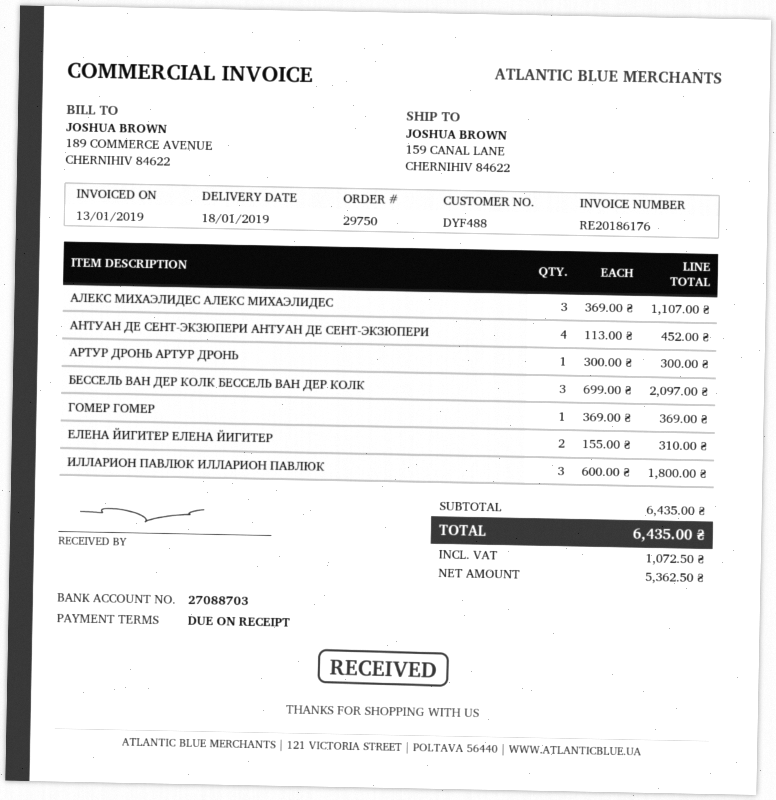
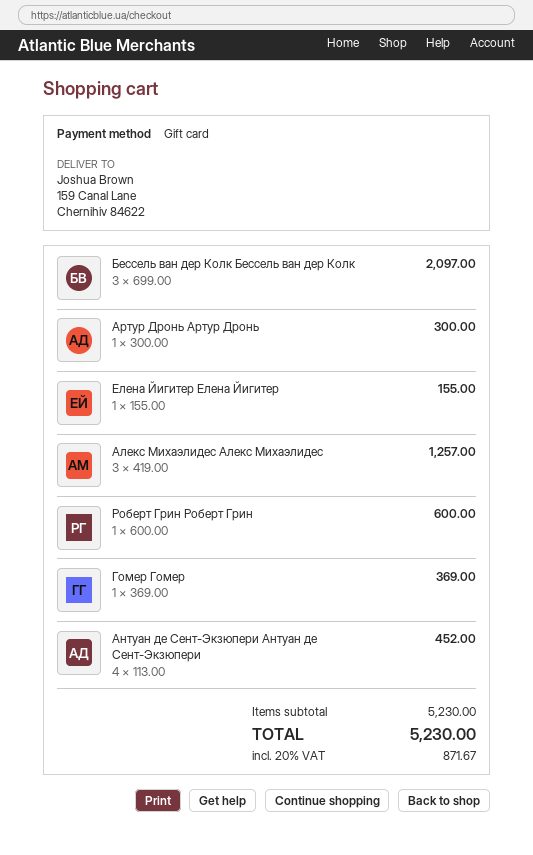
АЛЕКС МИХАЭЛИДЕС АЛЕКС МИХАЭЛИДЕС: 3 x 369.00 = 1107.00 -> 3 x 419.00 = 1257.00
ЕЛЕНА ЙИГИТЕР ЕЛЕНА ЙИГИТЕР: 2 x 155.00 = 310.00 -> 1 x 155.00 = 155.00
ИЛЛАРИОН ПАВЛЮК ИЛЛАРИОН ПАВЛЮК: 3 x 600.00 = 1800.00 -> none
Роберт Грин Роберт Грин: none -> 1 x 600.00 = 600.00
subtotal: 6435.00 -> 5230.00
tax: 1072.50 -> 871.67
total: 6435.00 -> 5230.00

